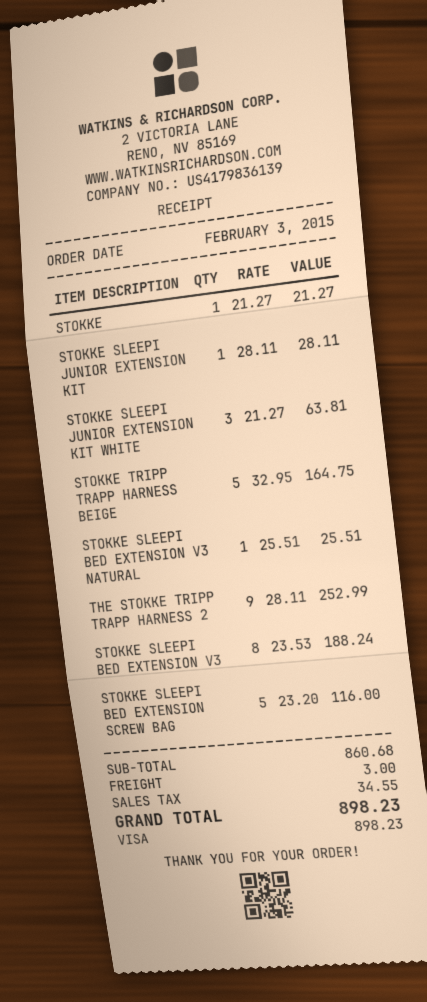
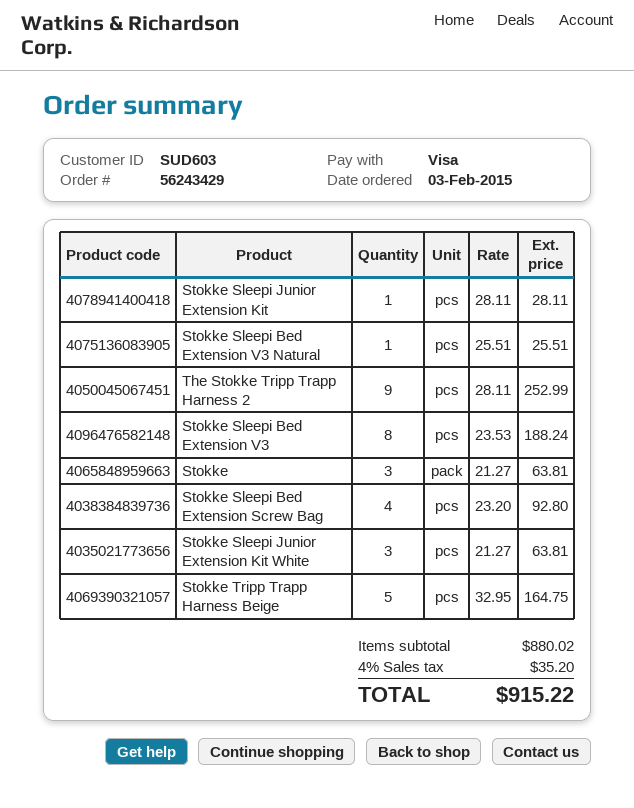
STOKKE: 1 x 21.27 = 21.27 -> 3 x 21.27 = 63.81
STOKKE SLEEPI BED EXTENSION SCREW BAG: 5 x 23.20 = 116.00 -> 4 x 23.20 = 92.80
subtotal: 860.68 -> 880.02
shipping: 3.00 -> none
tax: 34.55 -> 35.20
total: 898.23 -> 915.22

